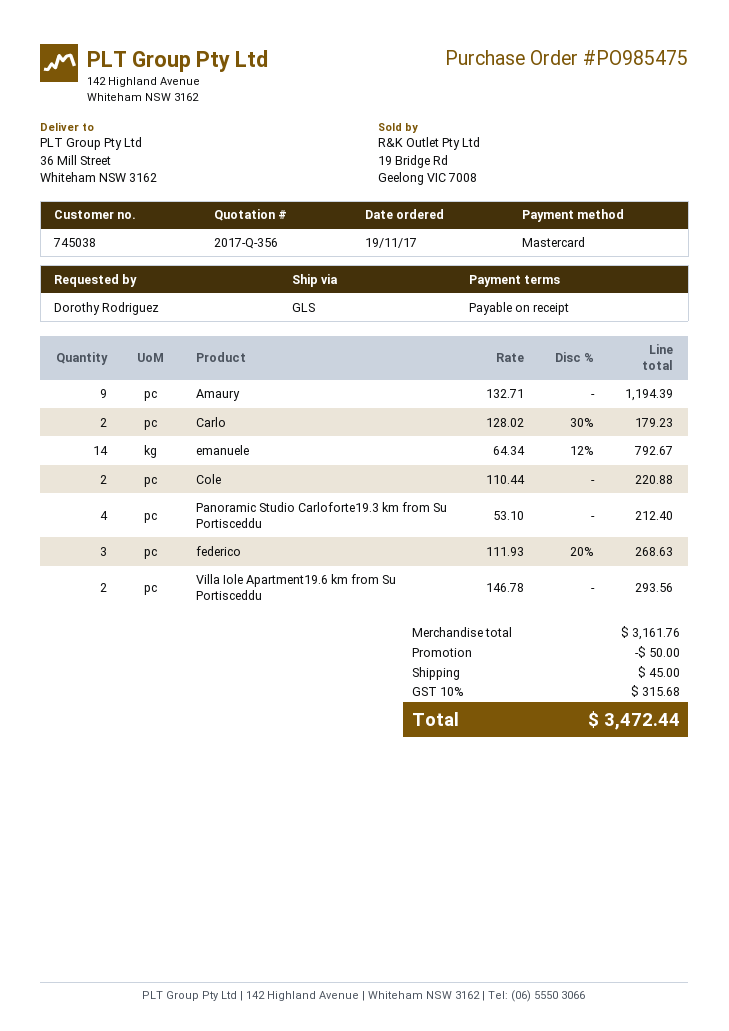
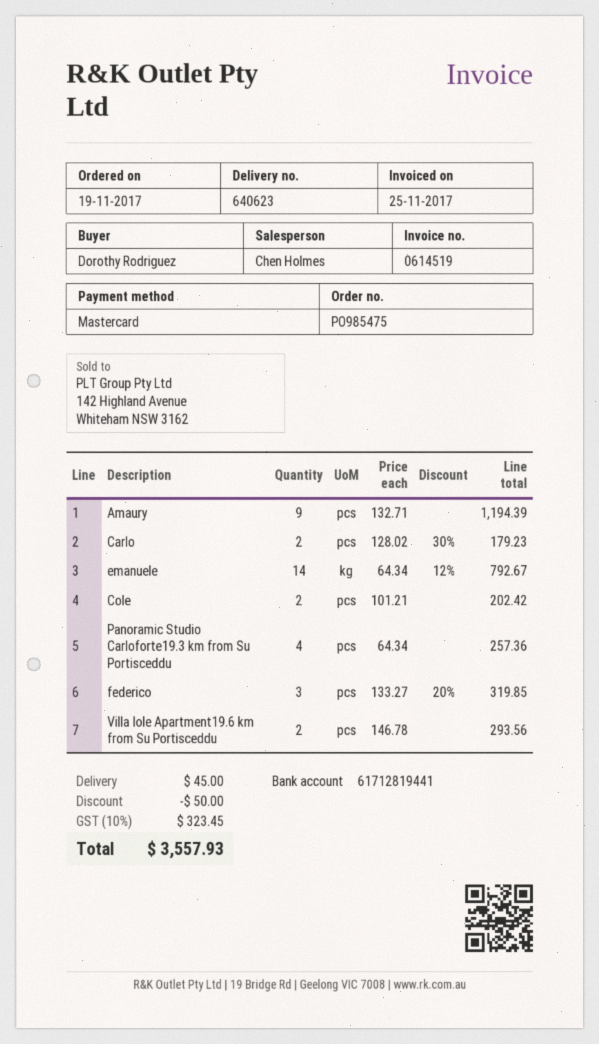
Cole: 2 x 110.44 = 220.88 -> 2 x 101.21 = 202.42
Panoramic Studio Carloforte19.3 km from Su Portisceddu: 4 x 53.10 = 212.40 -> 4 x 64.34 = 257.36
federico: 3 x 111.93 - 20% = 268.63 -> 3 x 133.27 - 20% = 319.85
tax: 10% = 315.68 -> 10% = 323.45
total: 3472.44 -> 3557.93

